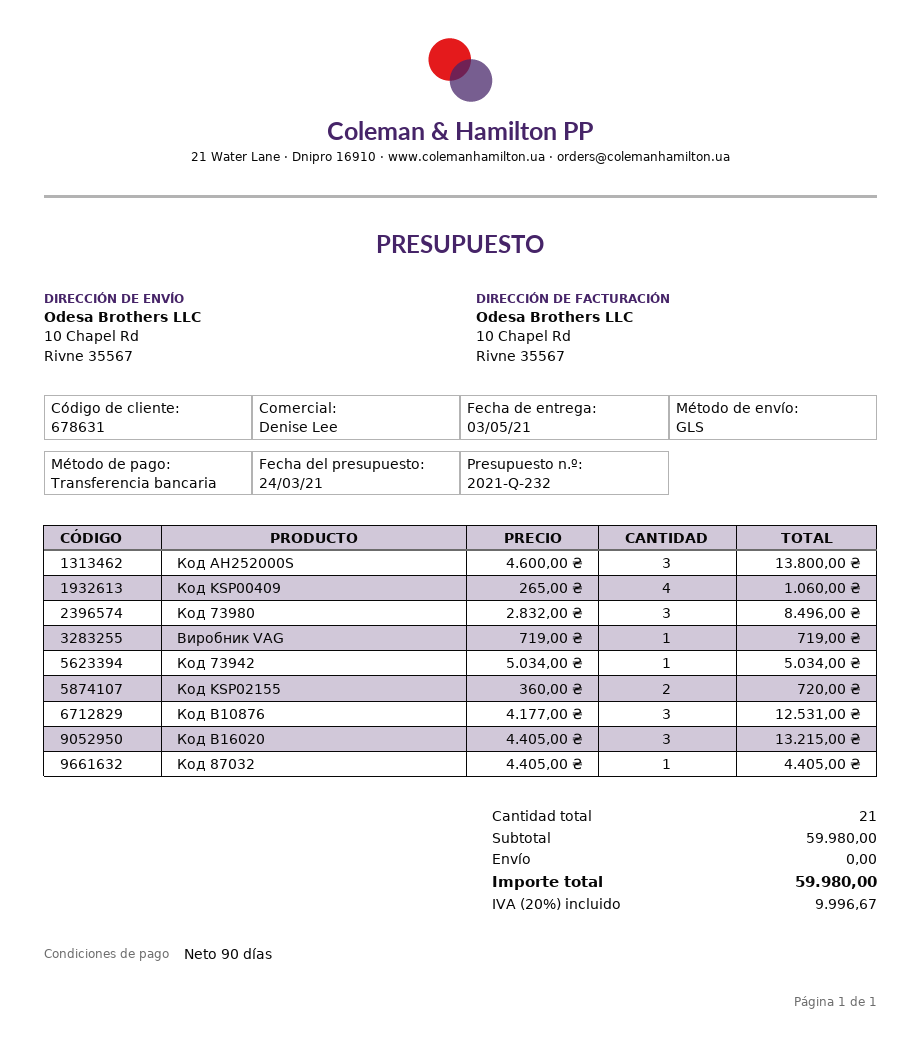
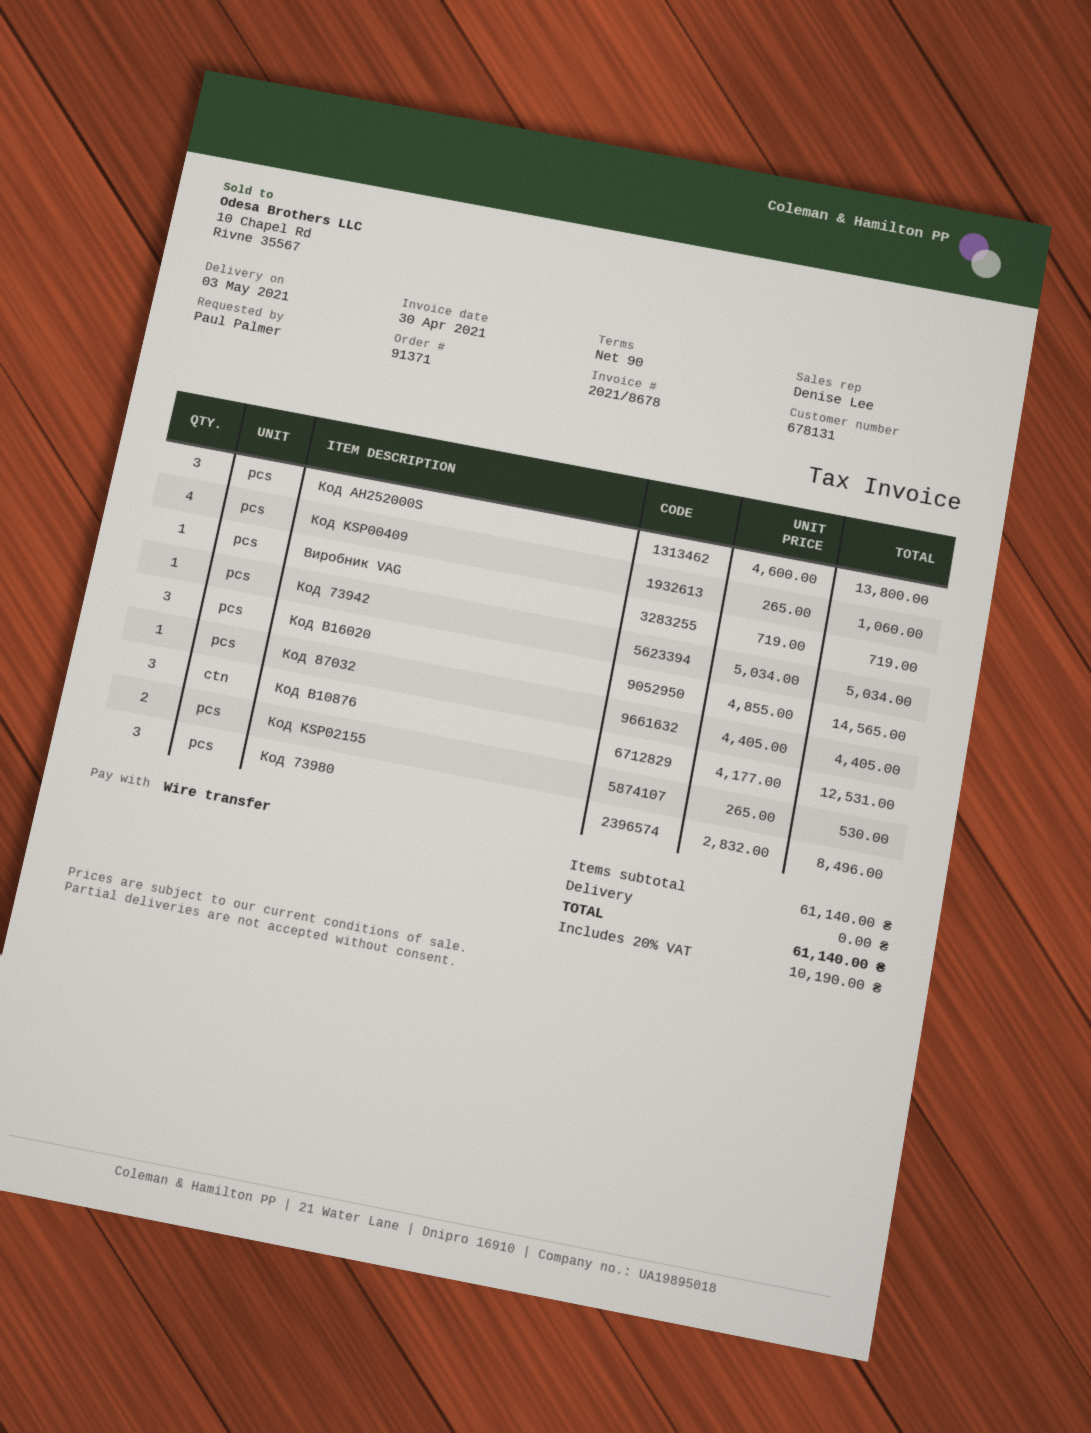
customer number: 678631 -> 678131
Код KSP02155: 2 x 360.00 = 720.00 -> 2 x 265.00 = 530.00
Код B16020: 3 x 4405.00 = 13215.00 -> 3 x 4855.00 = 14565.00
subtotal: 59980.00 -> 61140.00
tax: 20% = 9996.67 -> 20% = 10190.00
total: 59980.00 -> 61140.00

